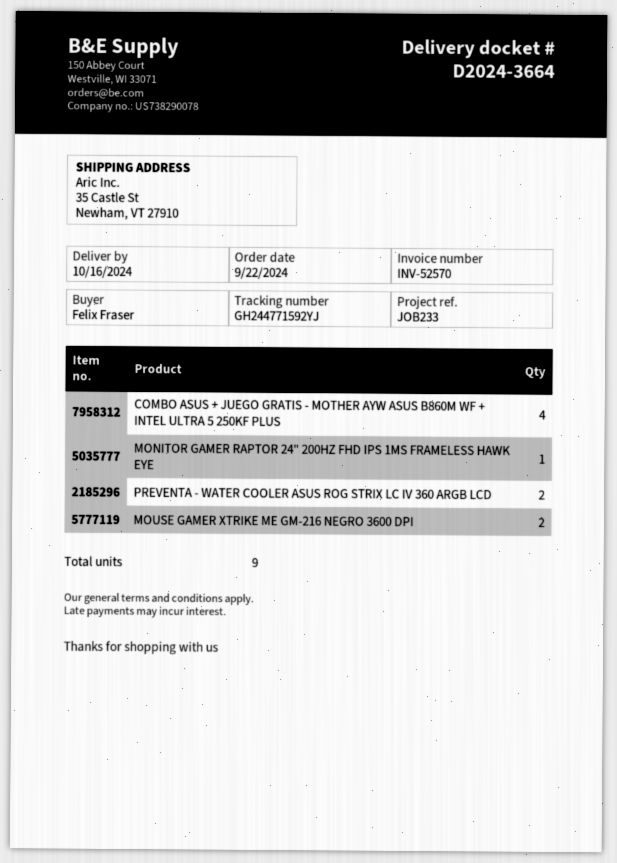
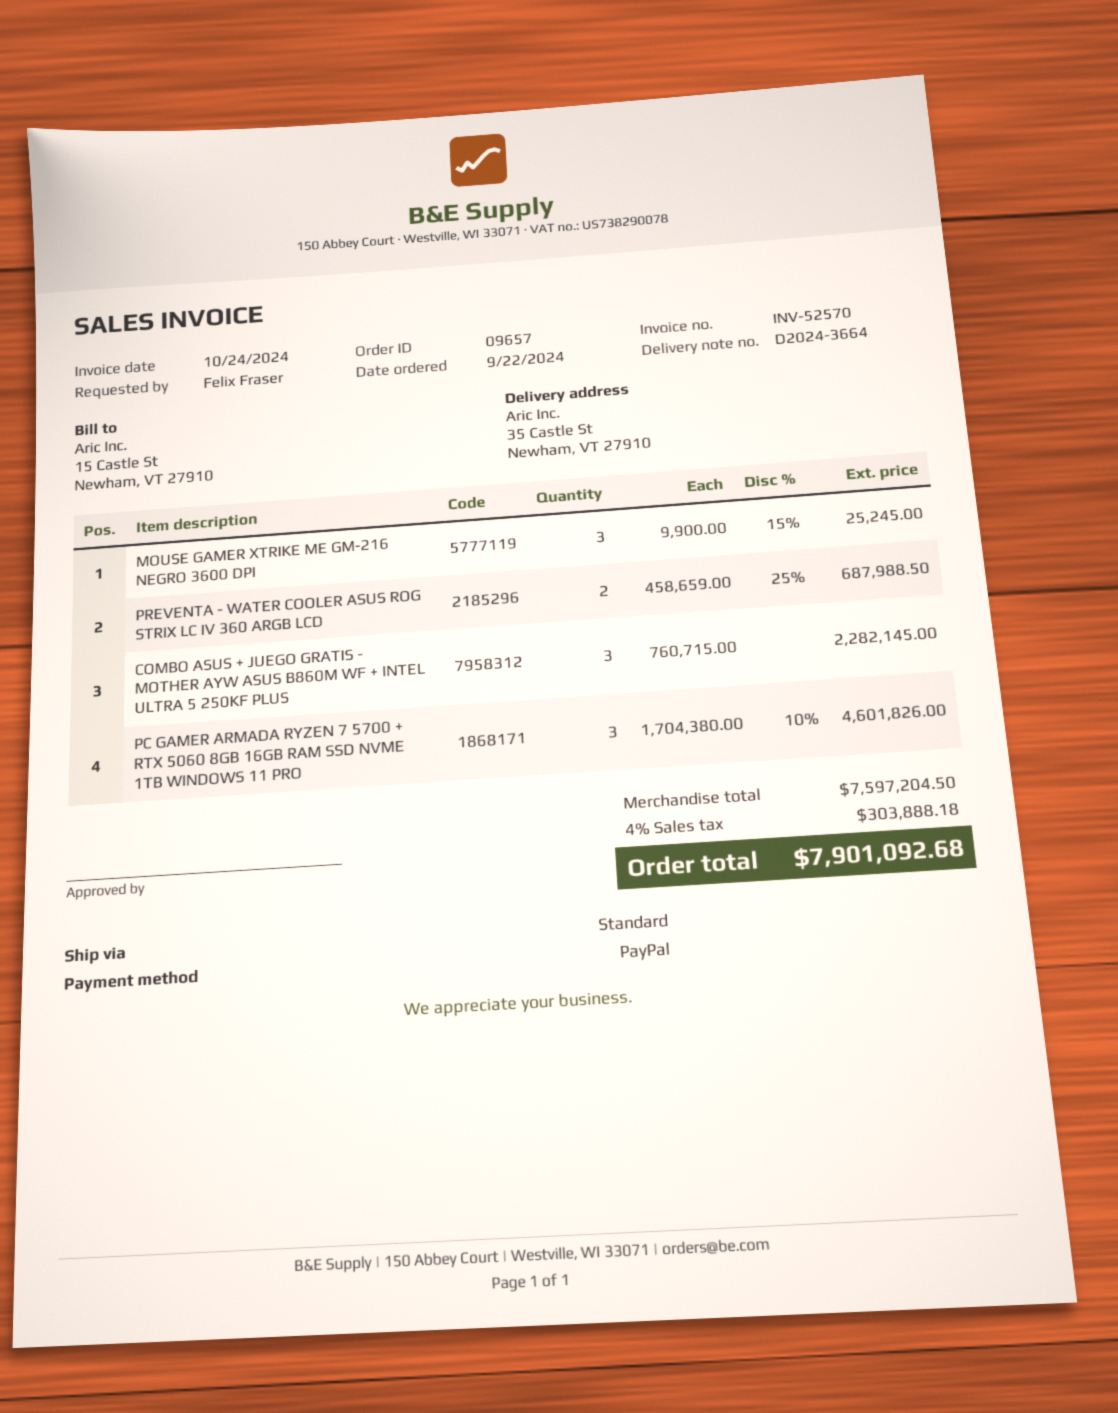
COMBO ASUS + JUEGO GRATIS - MOTHER AYW ASUS B860M WF + INTEL ULTRA 5 250KF PLUS: 4 -> 3
MONITOR GAMER RAPTOR 24" 200HZ FHD IPS 1MS FRAMELESS HAWK EYE: 1 -> none
MOUSE GAMER XTRIKE ME GM-216 NEGRO 3600 DPI: 2 -> 3
PC GAMER ARMADA RYZEN 7 5700 + RTX 5060 8GB 16GB RAM SSD NVME 1TB WINDOWS 11 PRO: none -> 3

